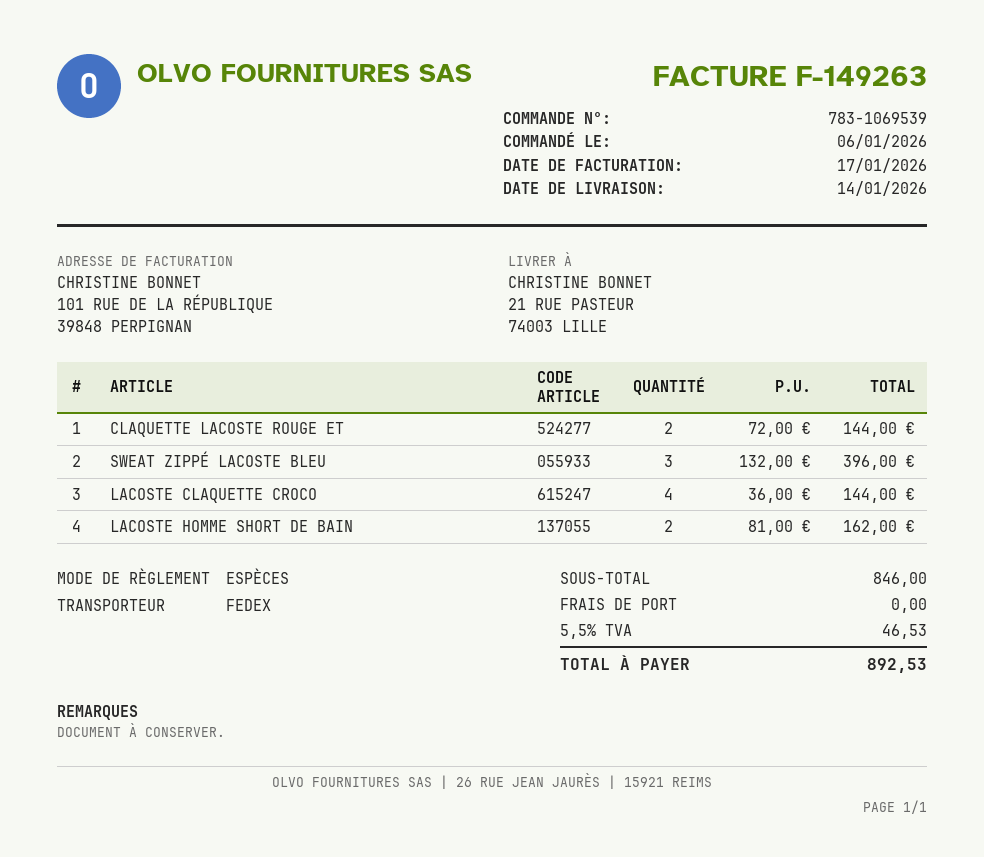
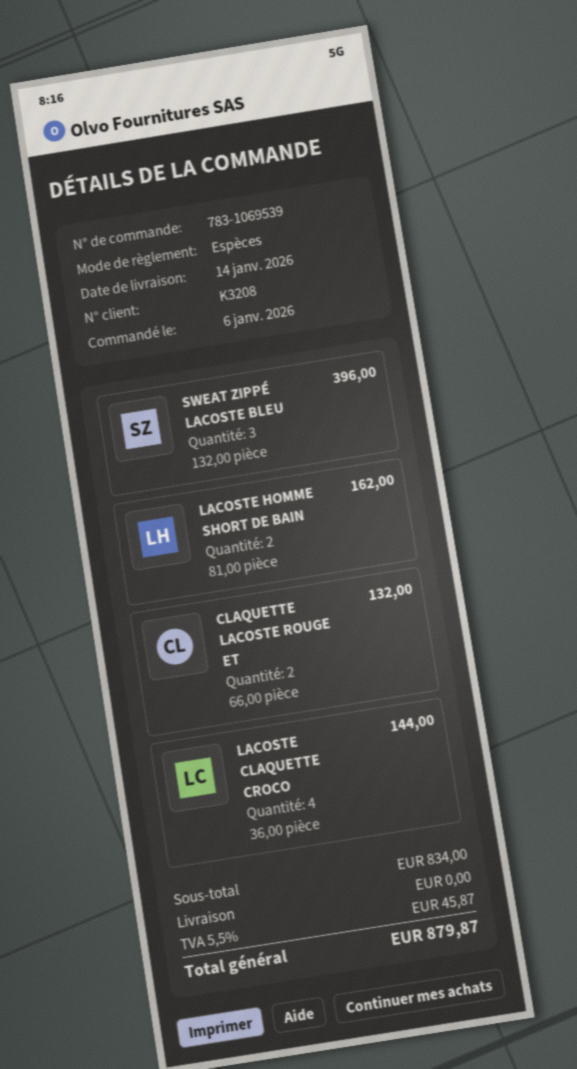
CLAQUETTE LACOSTE ROUGE ET: 2 x 72.00 = 144.00 -> 2 x 66.00 = 132.00
subtotal: 846.00 -> 834.00
tax: 5.5% = 46.53 -> 5.5% = 45.87
total: 892.53 -> 879.87

